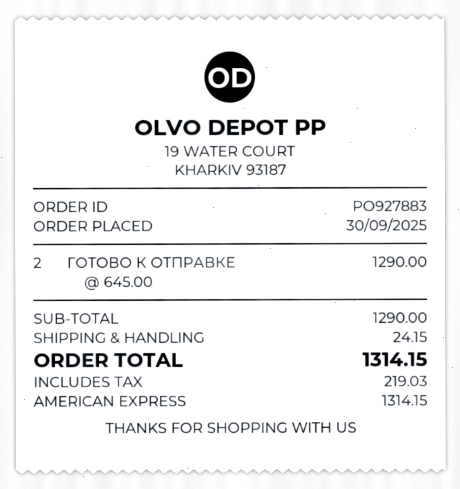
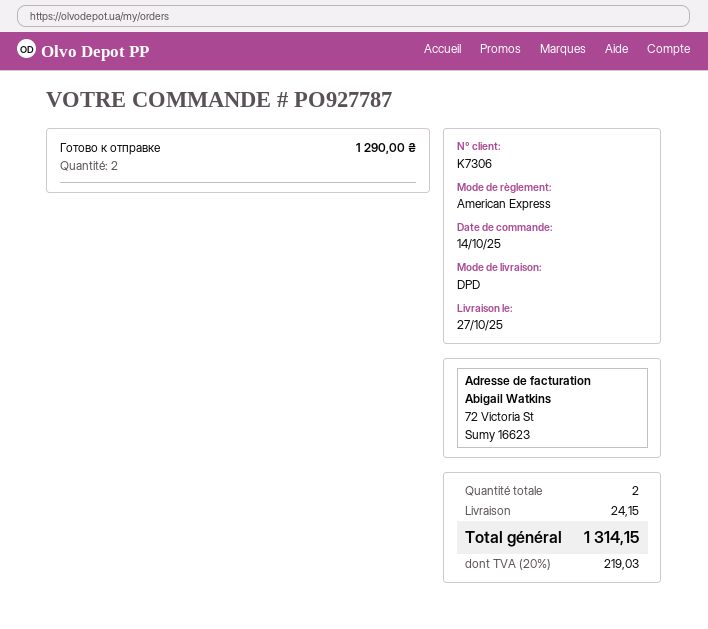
order number: PO927883 -> PO927787
order date: 2025-09-30 -> 2025-10-14

